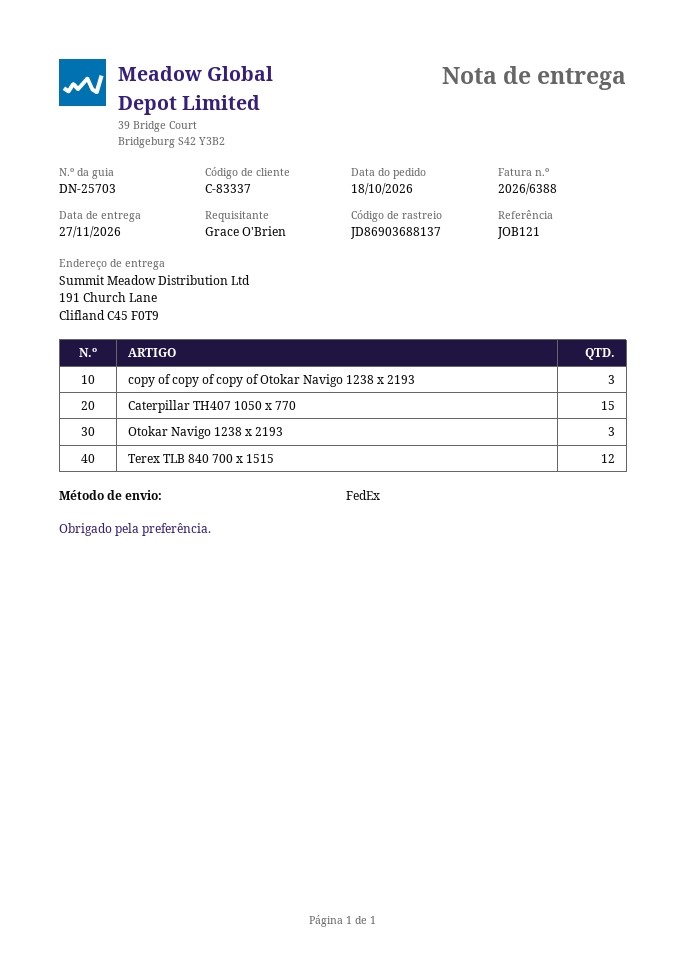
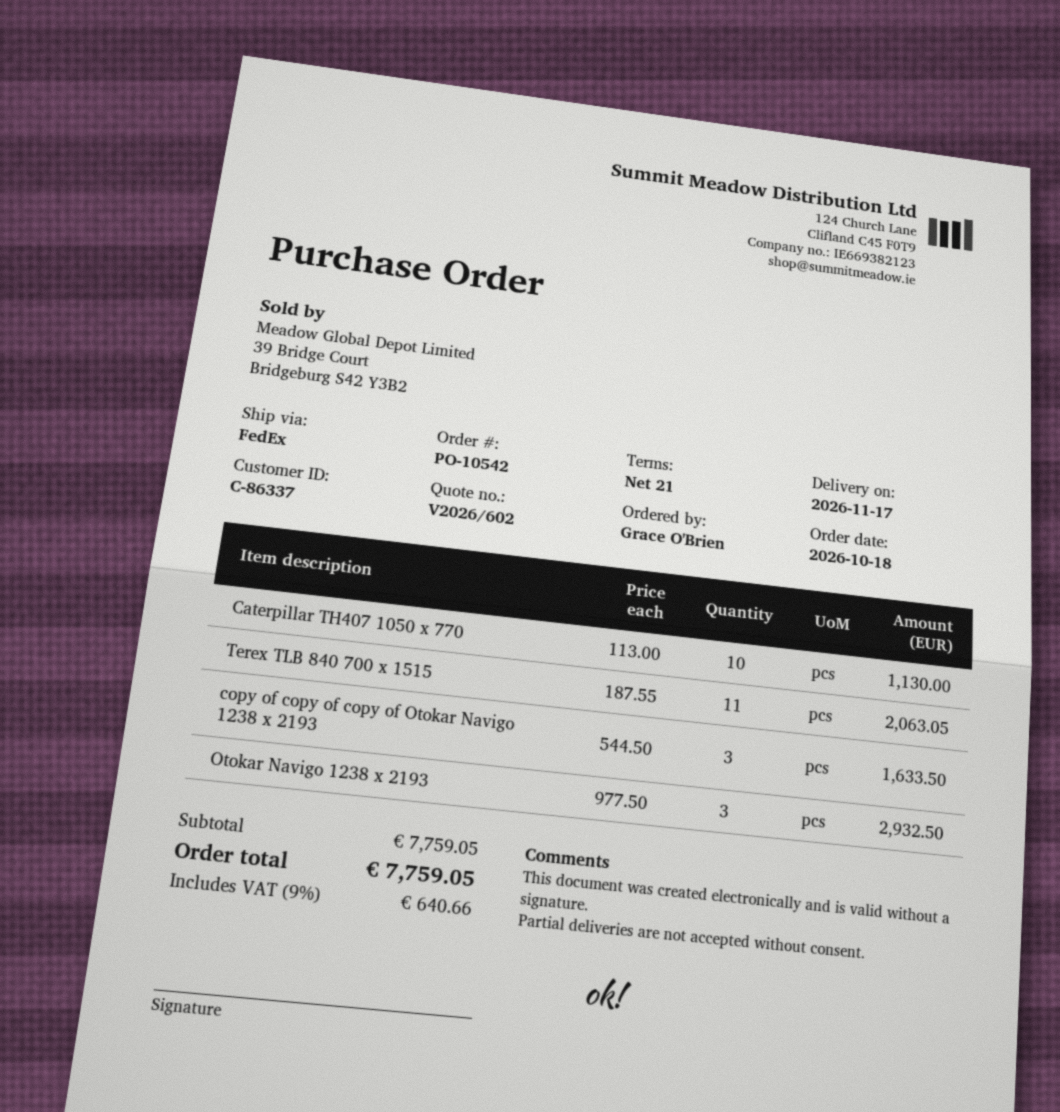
delivery date: 2026-11-27 -> 2026-11-17
customer number: C-83337 -> C-86337
Caterpillar TH407 1050 x 770: 15 -> 10
Terex TLB 840 700 x 1515: 12 -> 11

